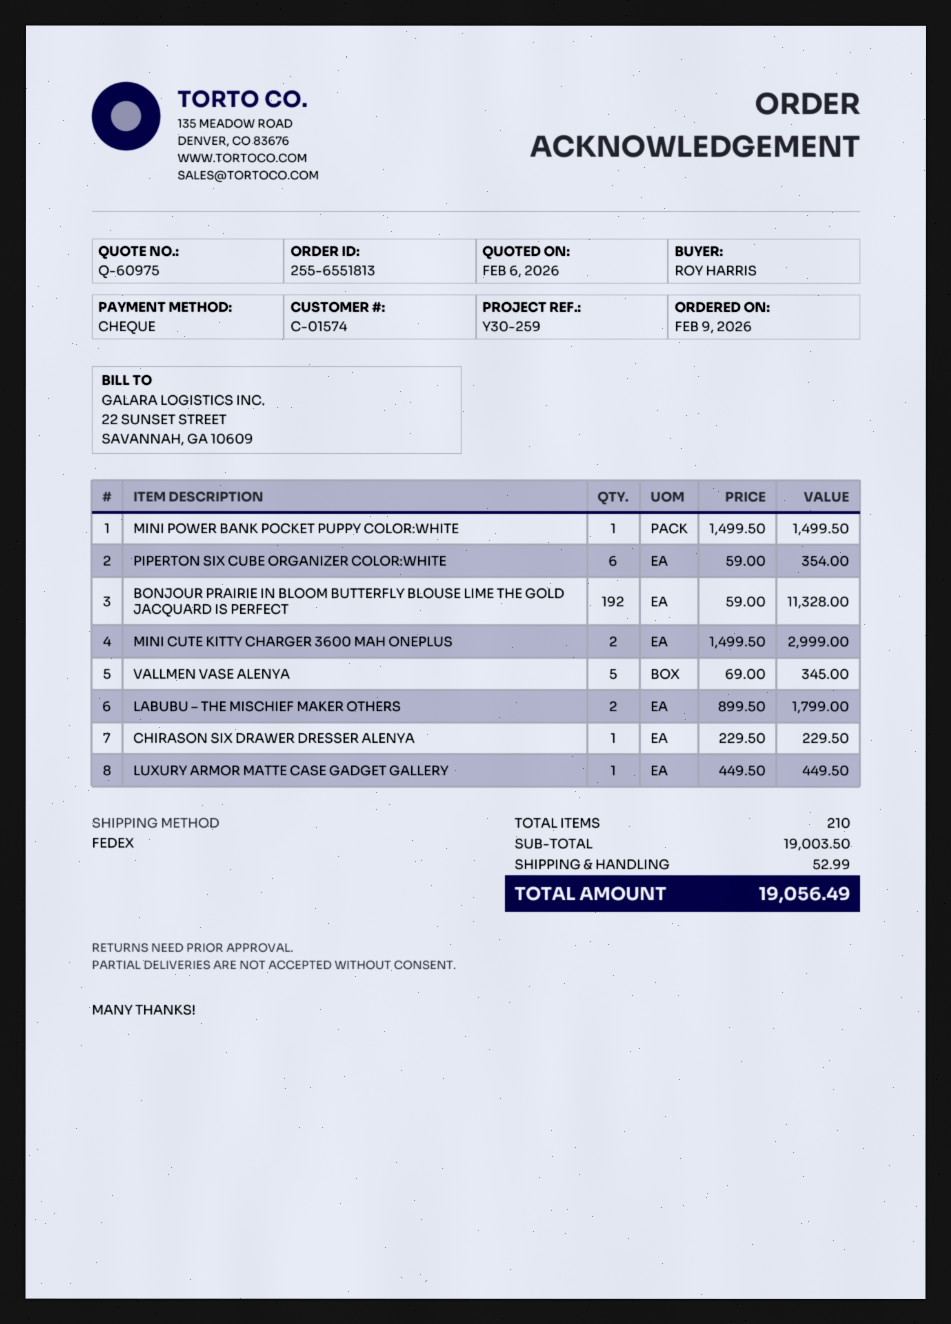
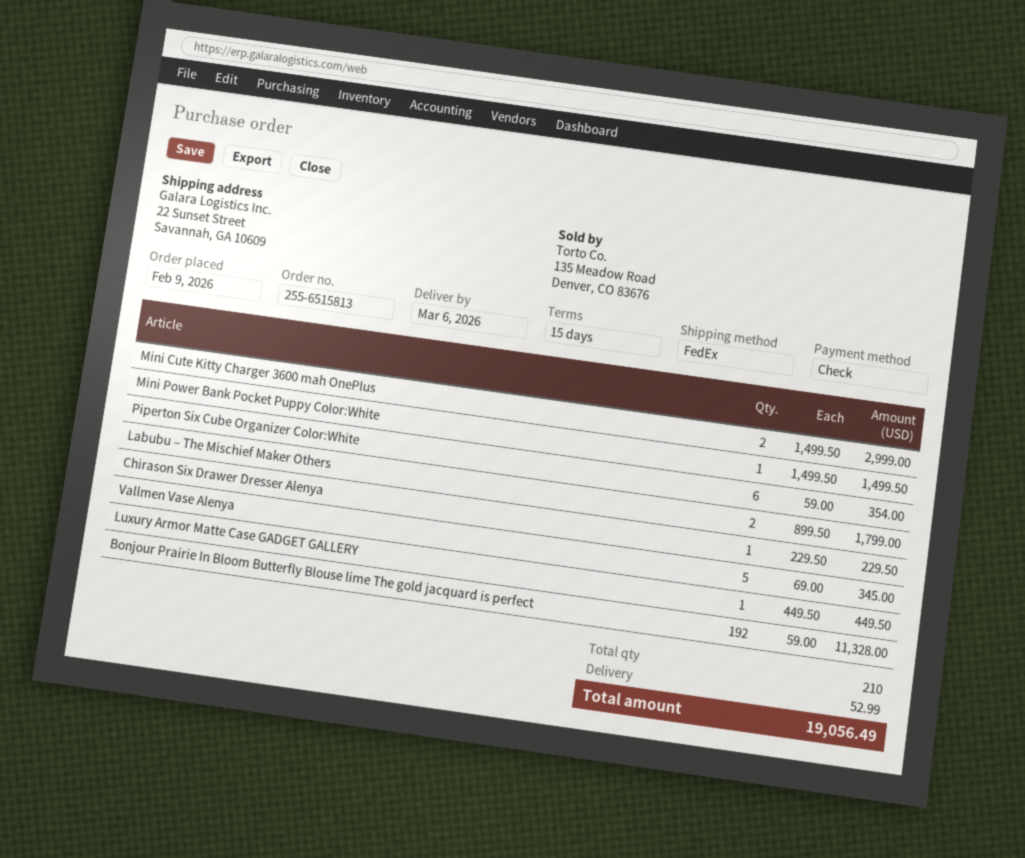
order number: 255-6551813 -> 255-6515813

